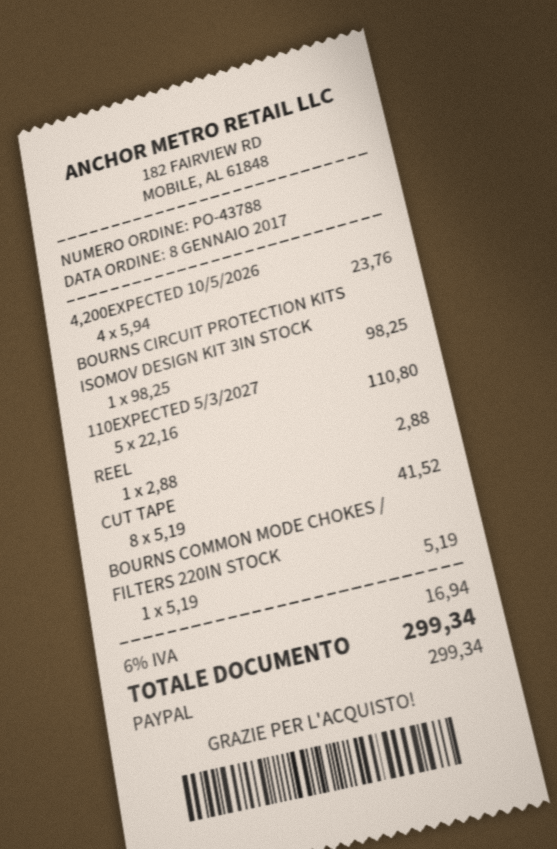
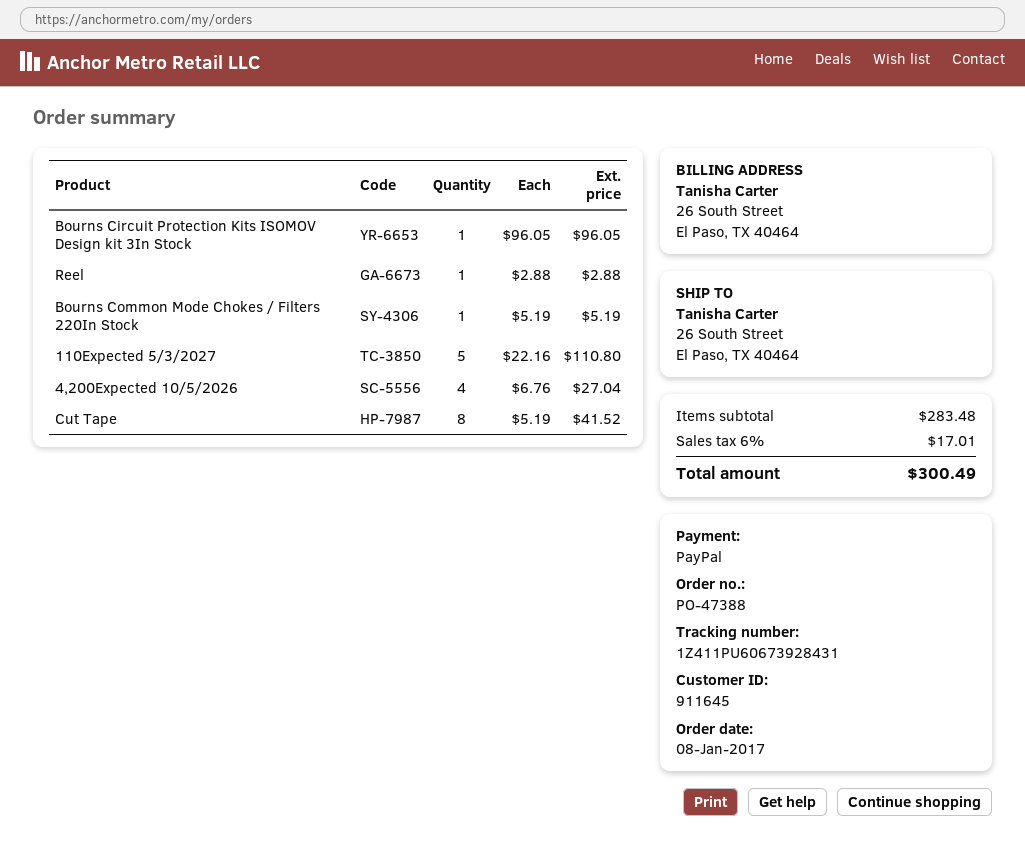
order number: PO-43788 -> PO-47388
4,200EXPECTED 10/5/2026: 4 x 5.94 = 23.76 -> 4 x 6.76 = 27.04
BOURNS CIRCUIT PROTECTION KITS ISOMOV DESIGN KIT 3IN STOCK: 1 x 98.25 = 98.25 -> 1 x 96.05 = 96.05
tax: 6% = 16.94 -> 6% = 17.01
total: 299.34 -> 300.49

